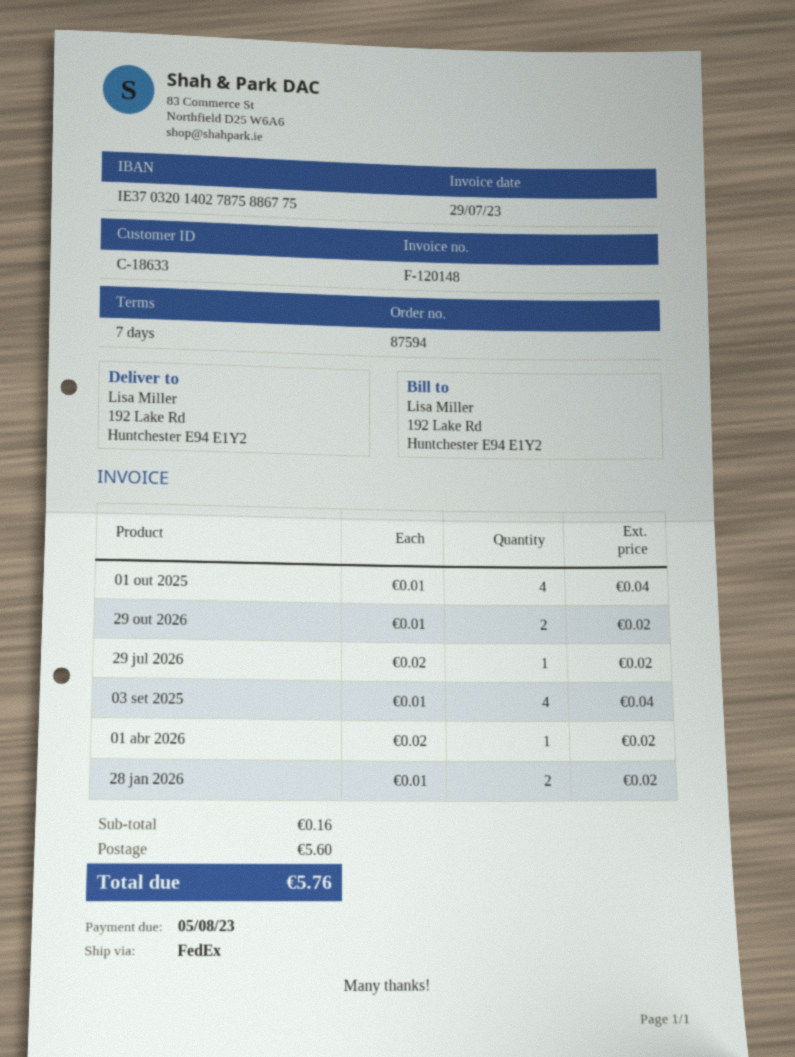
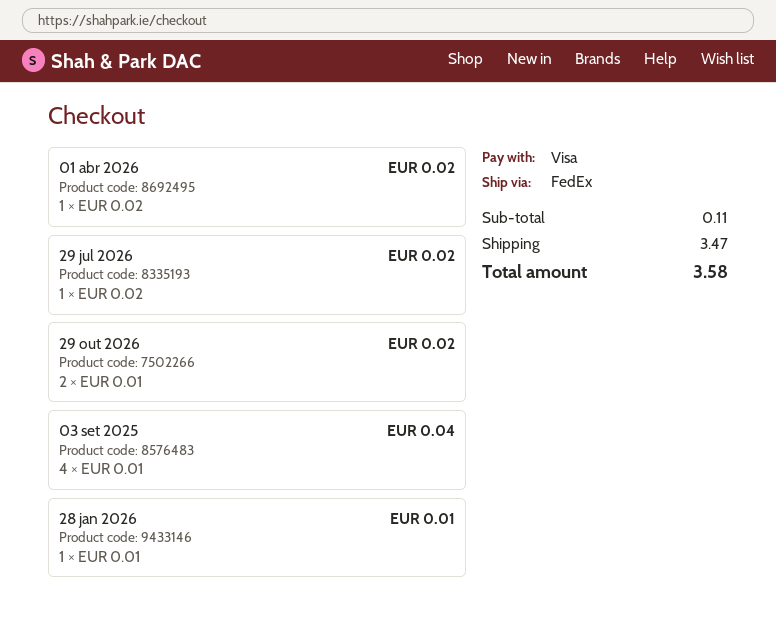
01 out 2025: 4 x 0.01 = 0.04 -> none
28 jan 2026: 2 x 0.01 = 0.02 -> 1 x 0.01 = 0.01
subtotal: 0.16 -> 0.11
shipping: 5.60 -> 3.47
total: 5.76 -> 3.58

